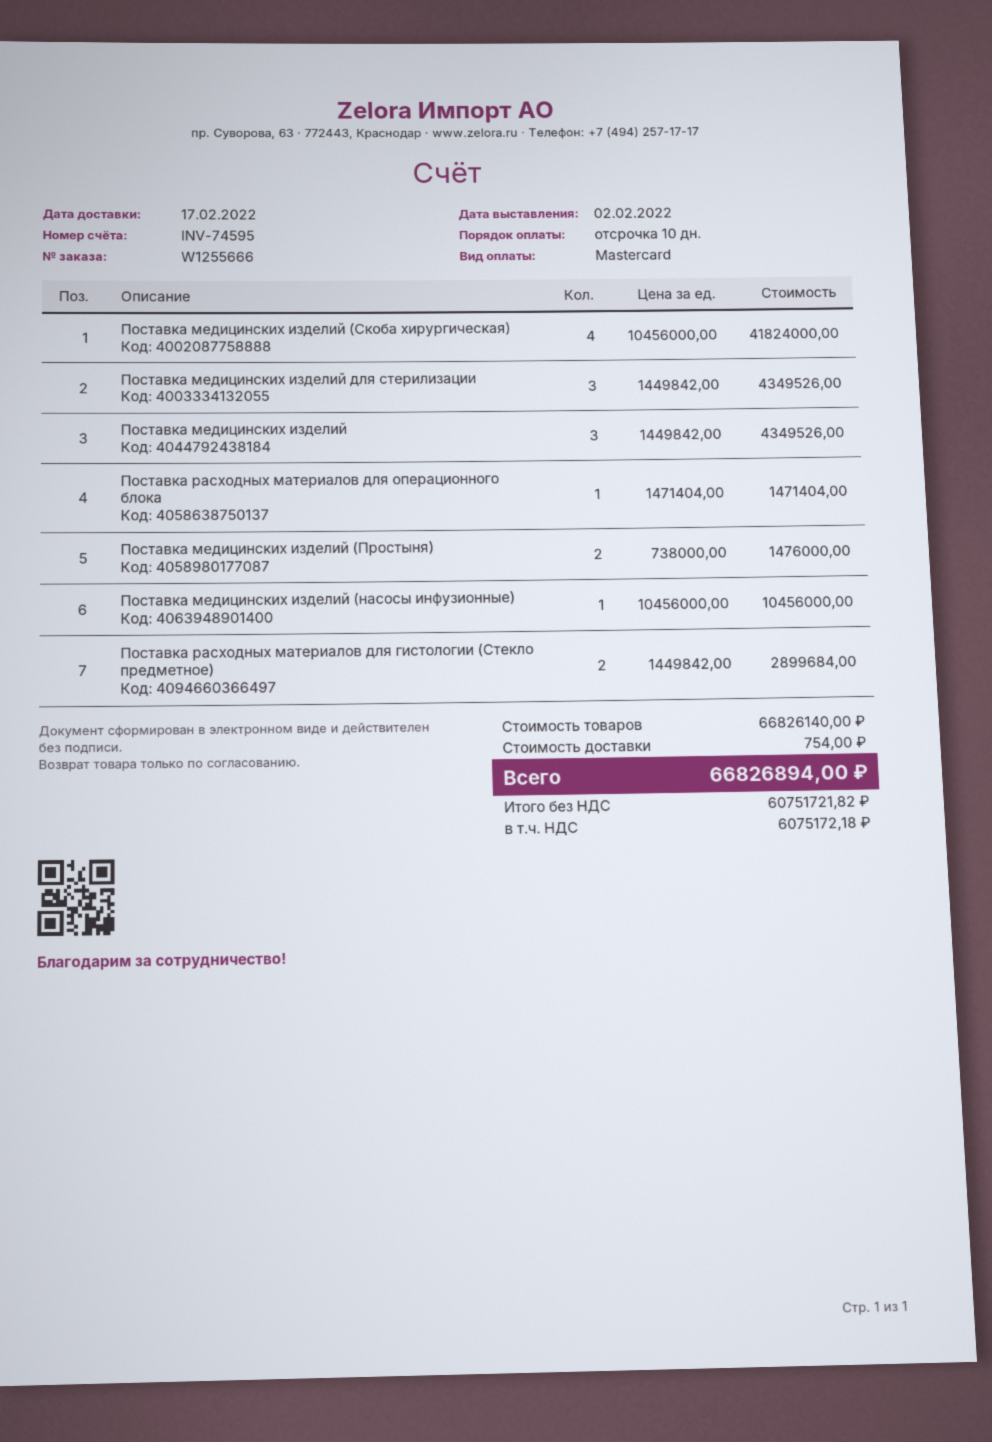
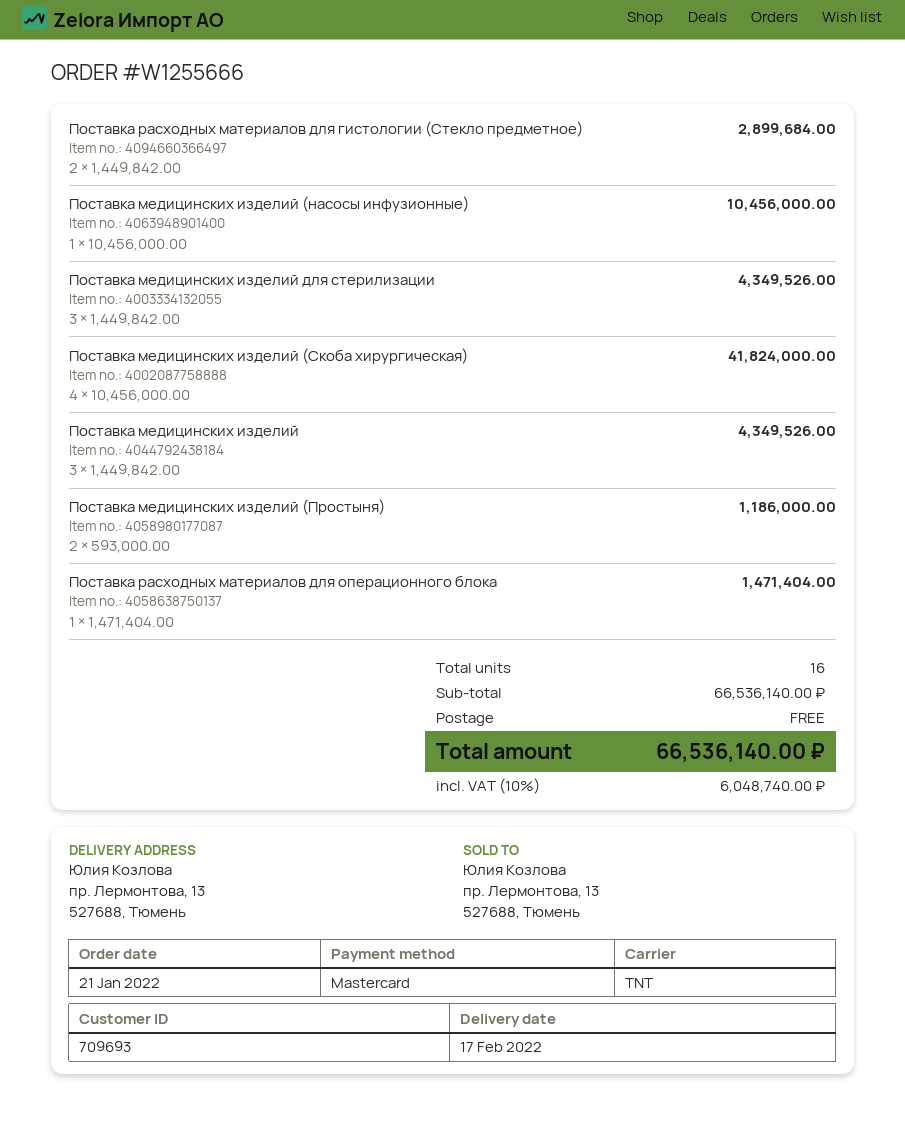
Поставка медицинских изделий (Простыня): 2 x 738000.00 = 1476000.00 -> 2 x 593000.00 = 1186000.00
subtotal: 66826140.00 -> 66536140.00
shipping: 754.00 -> 0.00
tax: 6075172.18 -> 6048740.00
total: 66826894.00 -> 66536140.00

